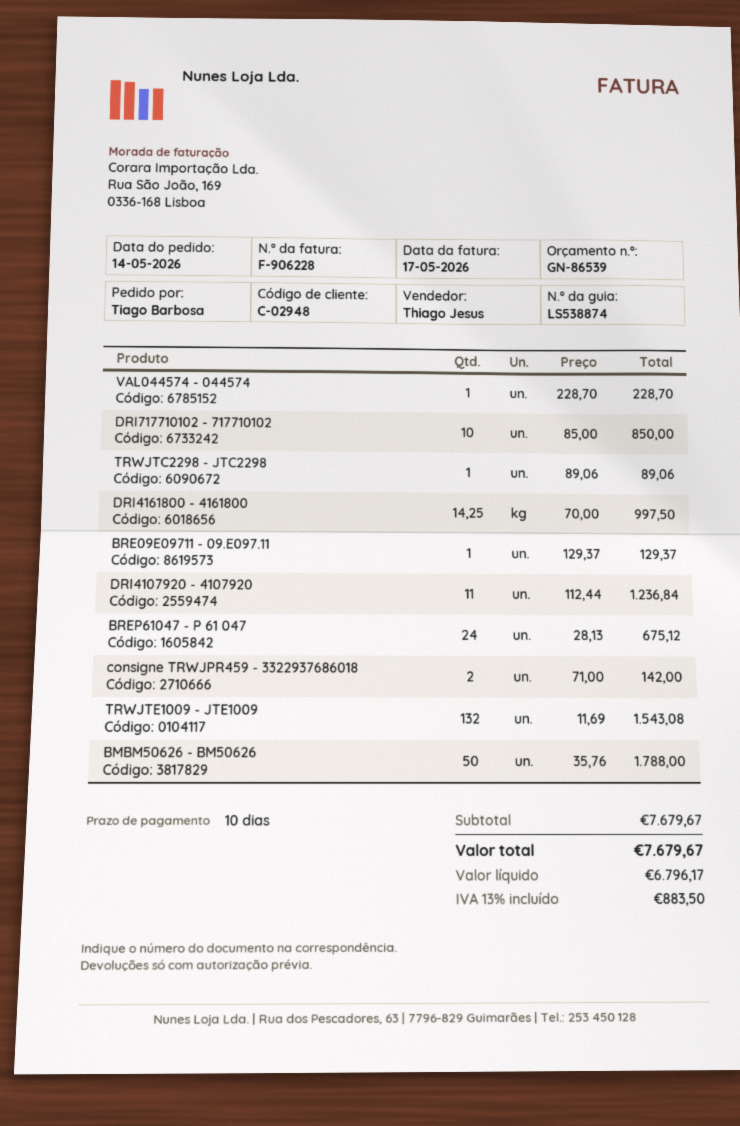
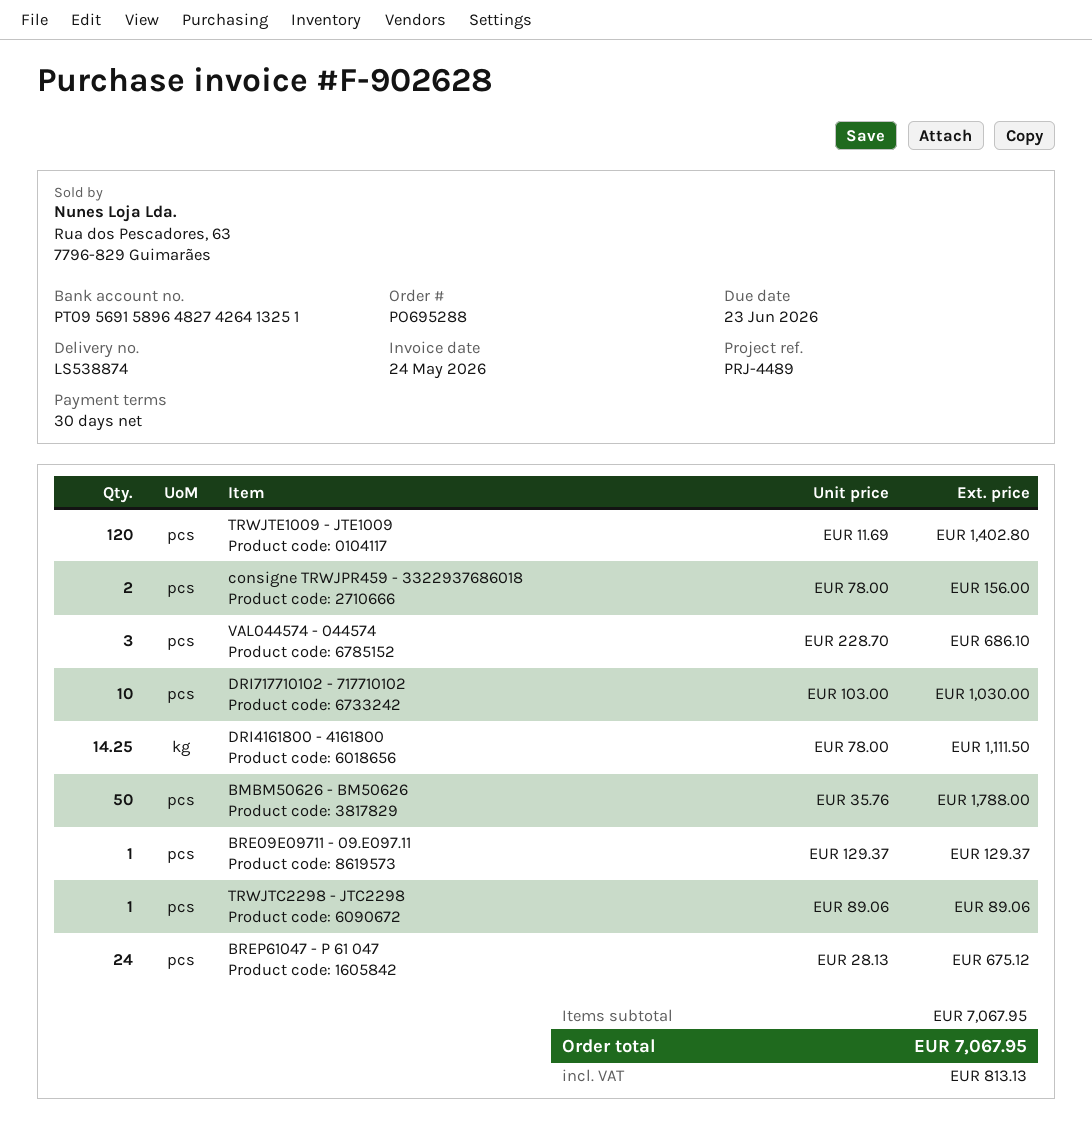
invoice number: F-906228 -> F-902628
invoice date: 2026-05-17 -> 2026-05-24
payment terms: 10 days -> 30 days
VAL044574 - 044574: 1 x 228.70 = 228.70 -> 3 x 228.70 = 686.10
DRI717710102 - 717710102: 10 x 85.00 = 850.00 -> 10 x 103.00 = 1030.00
DRI4161800 - 4161800: 14.25 x 70.00 = 997.50 -> 14.25 x 78.00 = 1111.50
DRI4107920 - 4107920: 11 x 112.44 = 1236.84 -> none
consigne TRWJPR459 - 3322937686018: 2 x 71.00 = 142.00 -> 2 x 78.00 = 156.00
TRWJTE1009 - JTE1009: 132 x 11.69 = 1543.08 -> 120 x 11.69 = 1402.80
subtotal: 7679.67 -> 7067.95
tax: 883.50 -> 813.13
total: 7679.67 -> 7067.95

